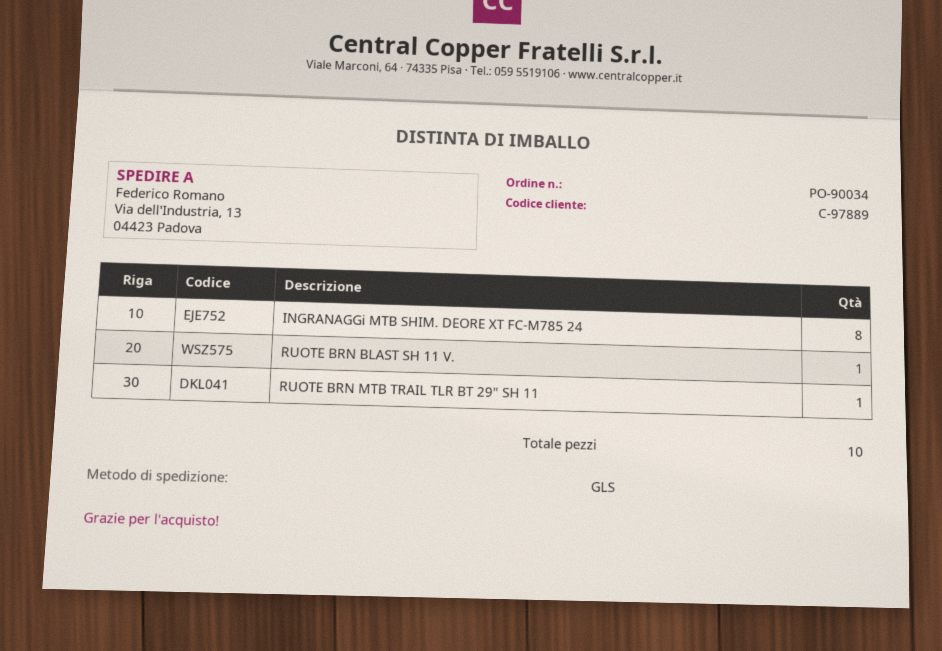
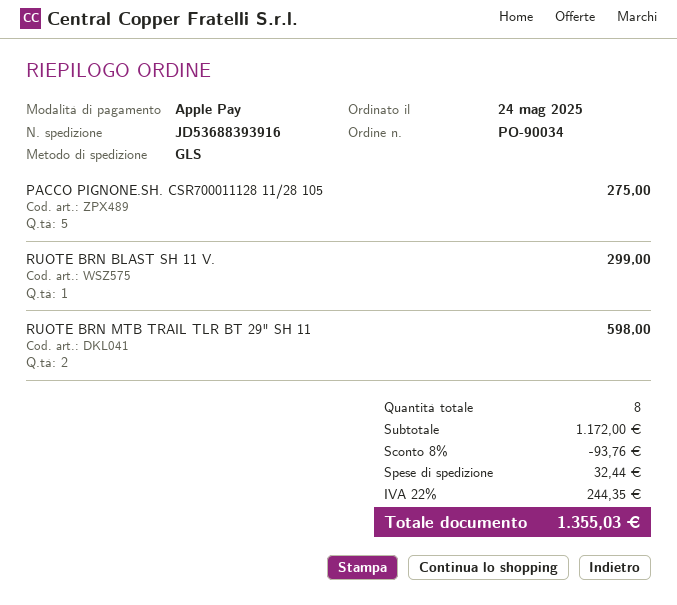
INGRANAGGi MTB SHIM. DEORE XT FC-M785 24: 8 -> none
RUOTE BRN MTB TRAIL TLR BT 29" SH 11: 1 -> 2
PACCO PIGNONE.SH. CSR700011128 11/28 105: none -> 5
total quantity: 10 -> 8

